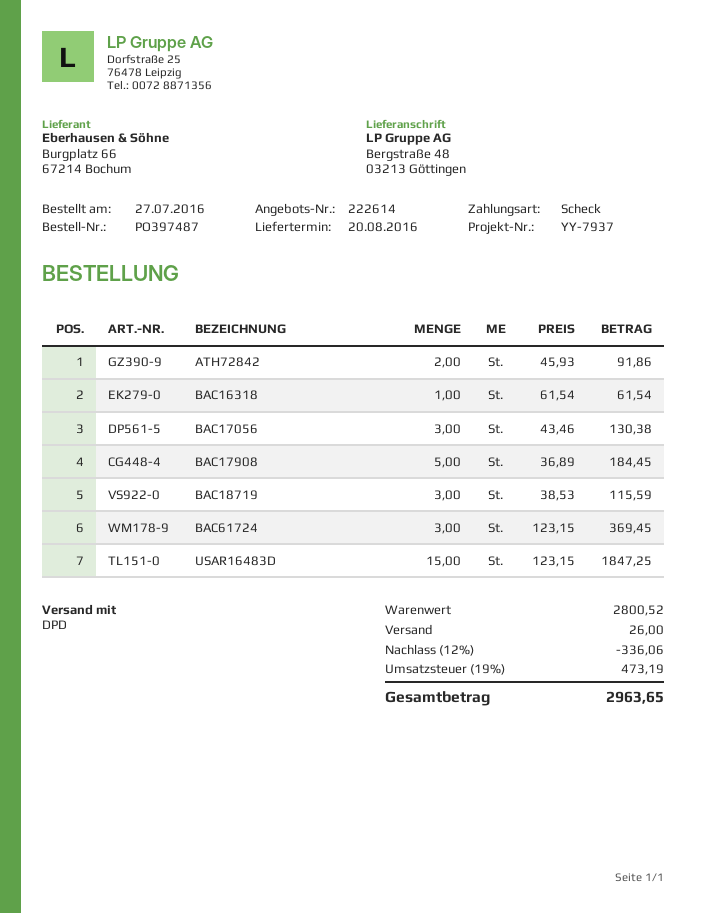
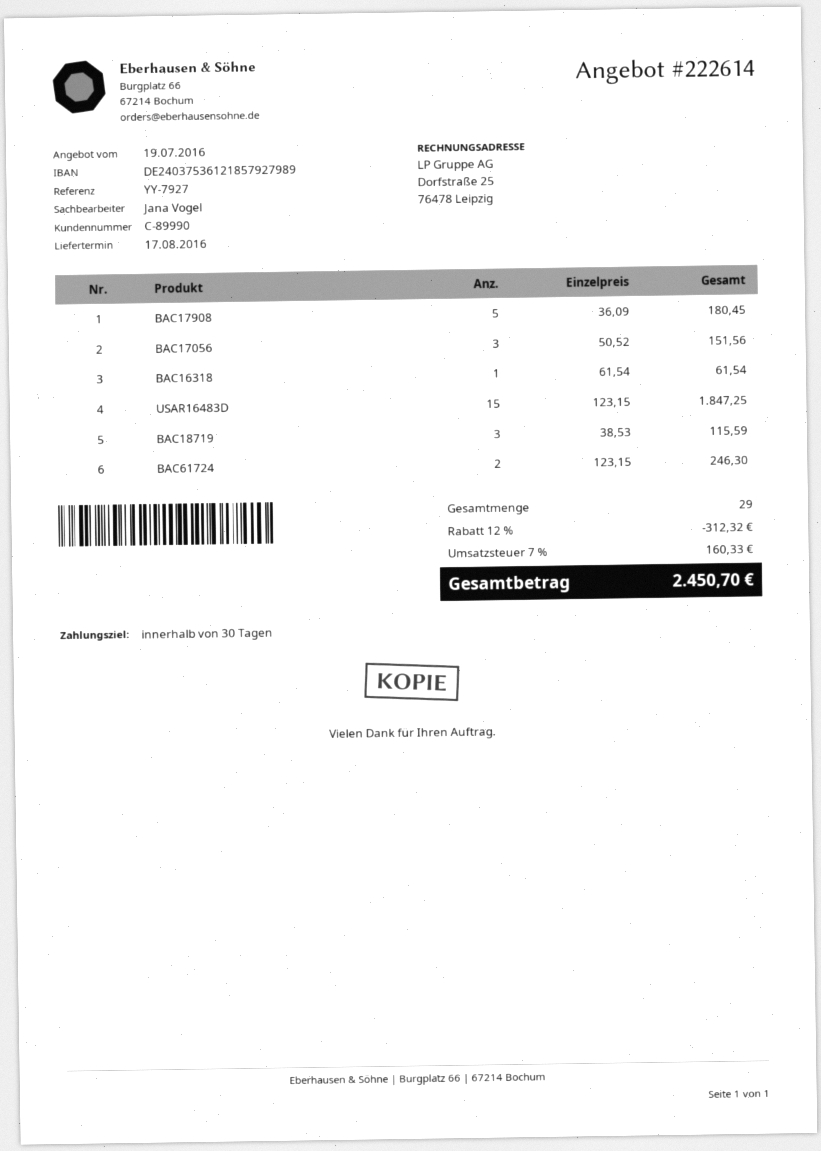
delivery date: 2016-08-20 -> 2016-08-17
reference: YY-7937 -> YY-7927
ATH72842: 2 x 45.93 = 91.86 -> none
BAC17056: 3 x 43.46 = 130.38 -> 3 x 50.52 = 151.56
BAC17908: 5 x 36.89 = 184.45 -> 5 x 36.09 = 180.45
BAC61724: 3 x 123.15 = 369.45 -> 2 x 123.15 = 246.30
discount: 12% = 336.06 -> 12% = 312.32
shipping: 26.00 -> none
tax: 19% = 473.19 -> 7% = 160.33
total: 2963.65 -> 2450.70

